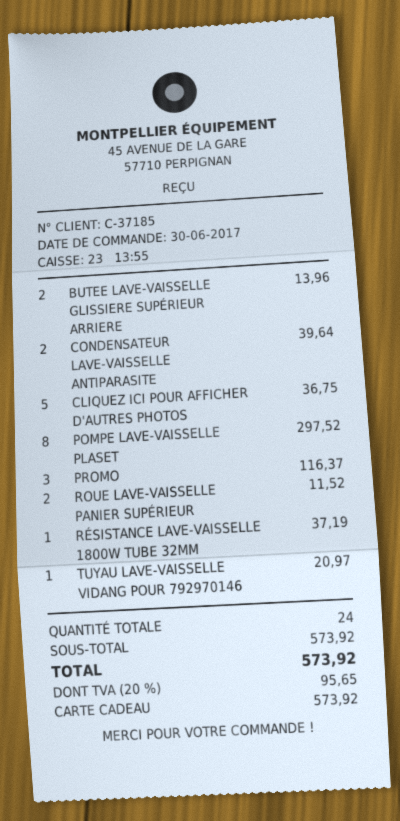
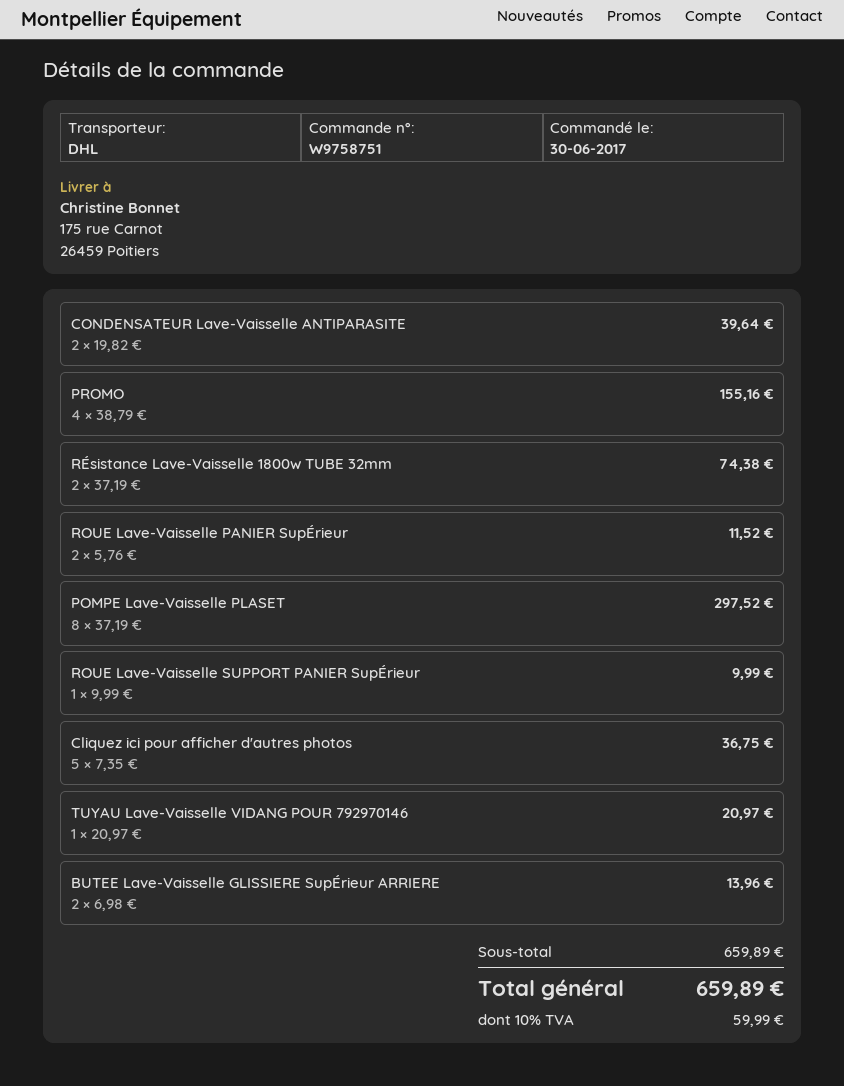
PROMO: 3 for 116.37 -> 4 for 155.16
RÉSISTANCE LAVE-VAISSELLE 1800W TUBE 32MM: 1 for 37.19 -> 2 for 74.38
ROUE Lave-Vaisselle SUPPORT PANIER SupÉrieur: none -> 1 for 9.99
subtotal: 573.92 -> 659.89
tax: 20% = 95.65 -> 10% = 59.99
total: 573.92 -> 659.89

